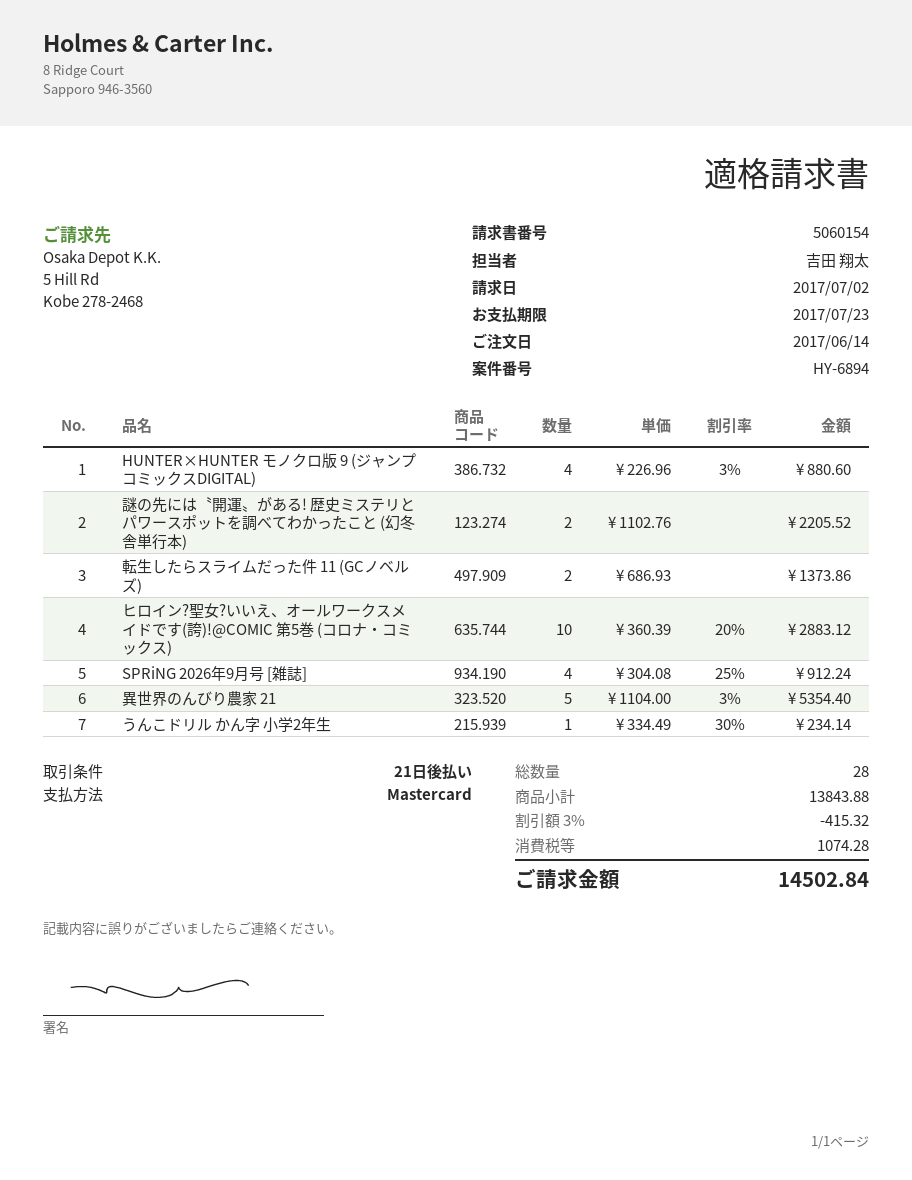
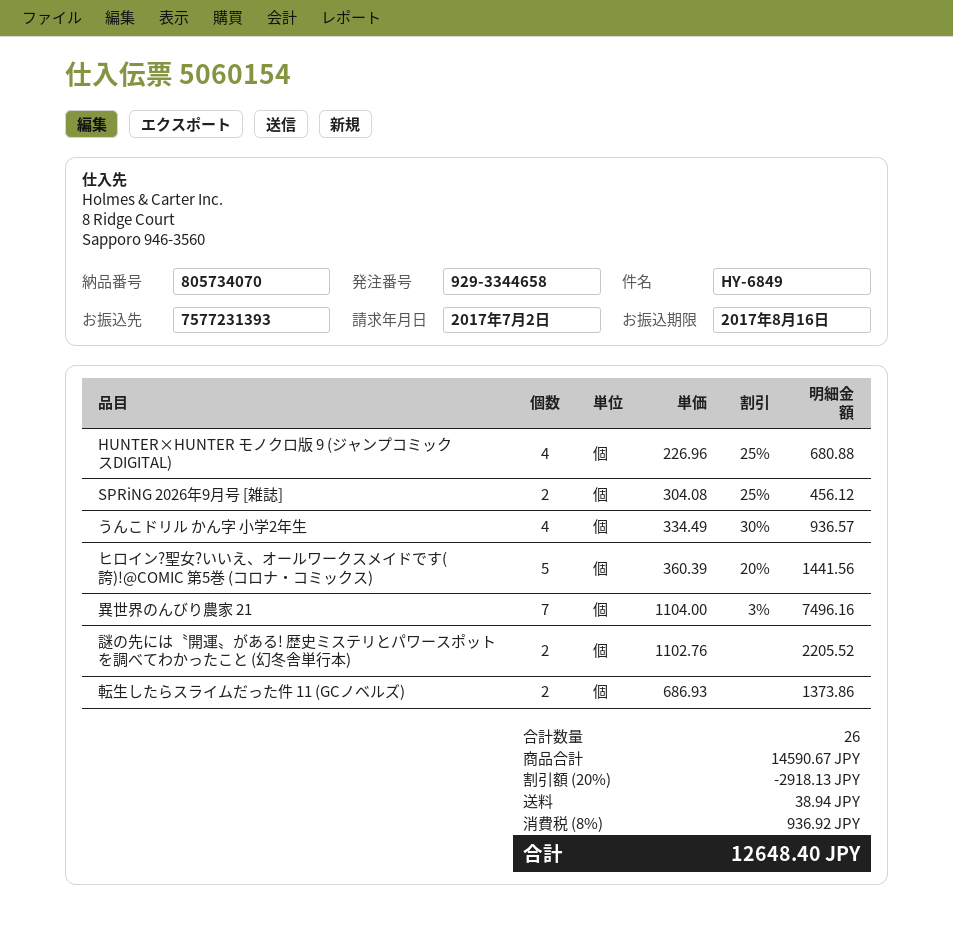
due date: 2017-07-23 -> 2017-08-16
reference: HY-6894 -> HY-6849
HUNTER×HUNTER モノクロ版 9 (ジャンプコミックスDIGITAL): 4 x 226.96 - 3% = 880.60 -> 4 x 226.96 - 25% = 680.88
ヒロイン?聖女?いいえ、オールワークスメイドです(誇)!@COMIC 第5巻 (コロナ・コミックス): 10 x 360.39 - 20% = 2883.12 -> 5 x 360.39 - 20% = 1441.56
SPRiNG 2026年9月号 [雑誌]: 4 x 304.08 - 25% = 912.24 -> 2 x 304.08 - 25% = 456.12
異世界のんびり農家 21: 5 x 1104.00 - 3% = 5354.40 -> 7 x 1104.00 - 3% = 7496.16
うんこドリル かん字 小学2年生: 1 x 334.49 - 30% = 234.14 -> 4 x 334.49 - 30% = 936.57
total quantity: 28 -> 26
subtotal: 13843.88 -> 14590.67
discount: 3% = 415.32 -> 20% = 2918.13
shipping: none -> 38.94
tax: 1074.28 -> 936.92
total: 14502.84 -> 12648.40

